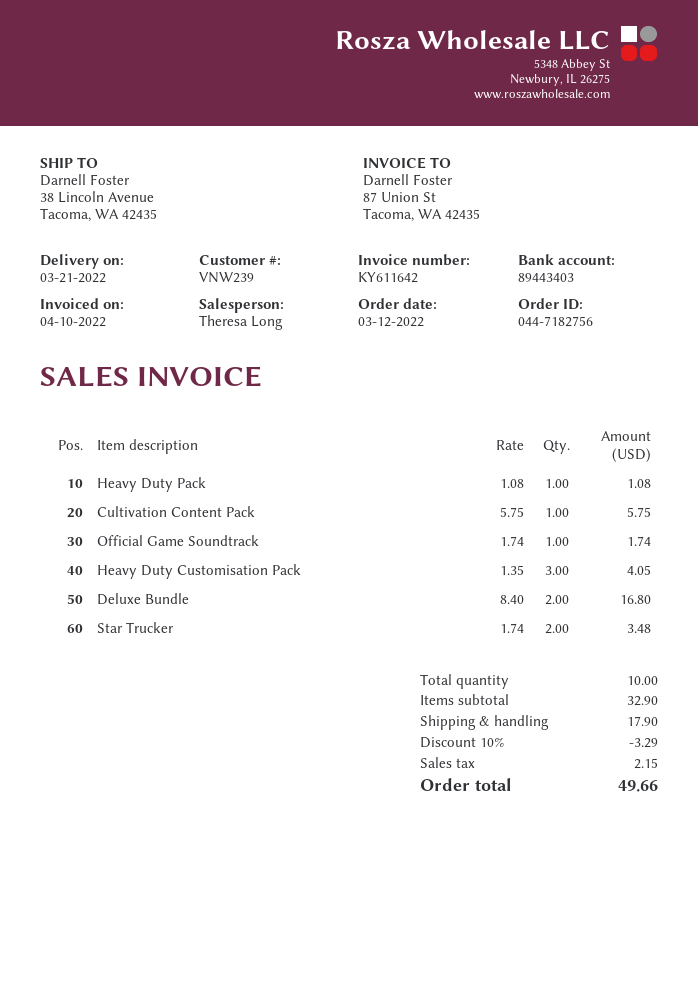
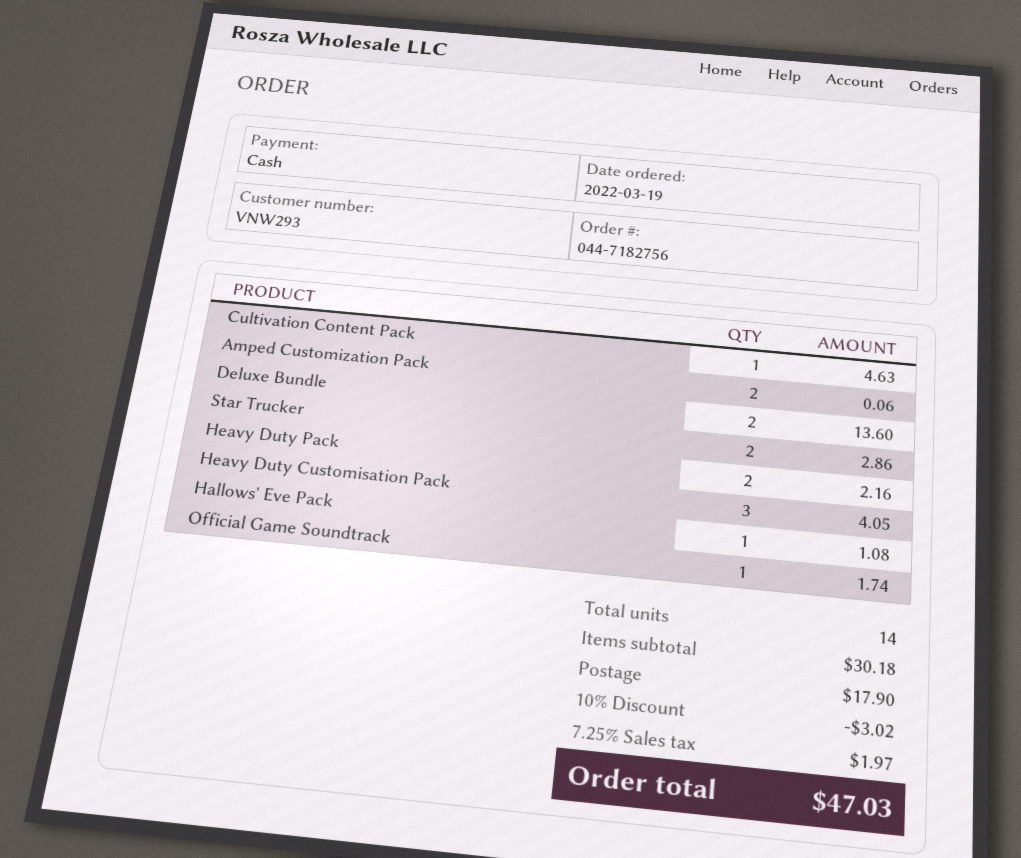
order date: 2022-03-12 -> 2022-03-19
customer number: VNW239 -> VNW293
Heavy Duty Pack: 1 for 1.08 -> 2 for 2.16
Cultivation Content Pack: 1 for 5.75 -> 1 for 4.63
Deluxe Bundle: 2 for 16.80 -> 2 for 13.60
Star Trucker: 2 for 3.48 -> 2 for 2.86
Amped Customization Pack: none -> 2 for 0.06
Hallows' Eve Pack: none -> 1 for 1.08
total quantity: 10 -> 14
subtotal: 32.90 -> 30.18
discount: 10% = 3.29 -> 10% = 3.02
tax: 2.15 -> 1.97
total: 49.66 -> 47.03

